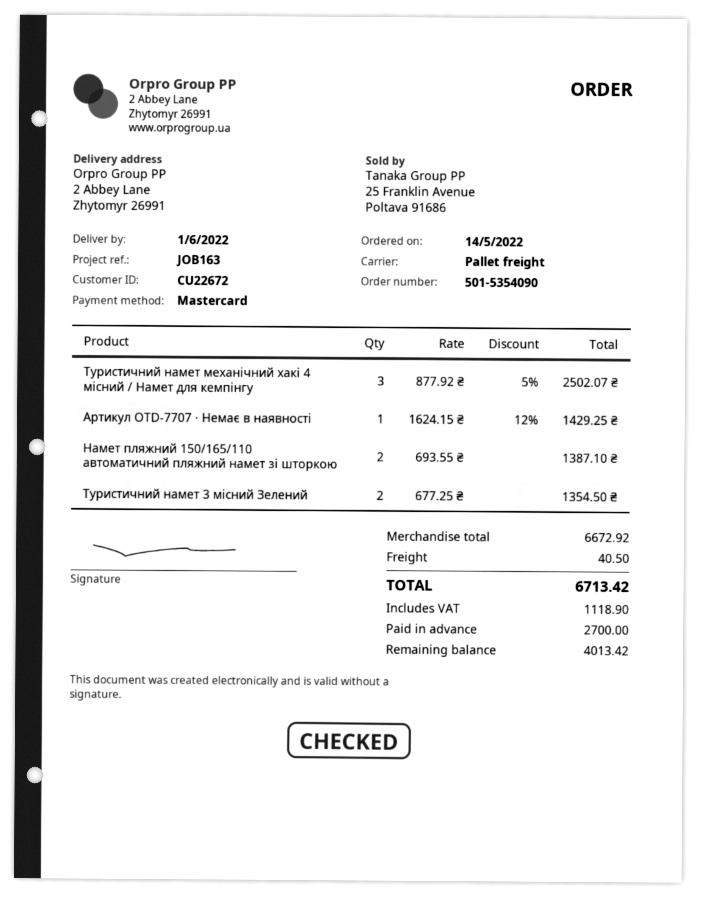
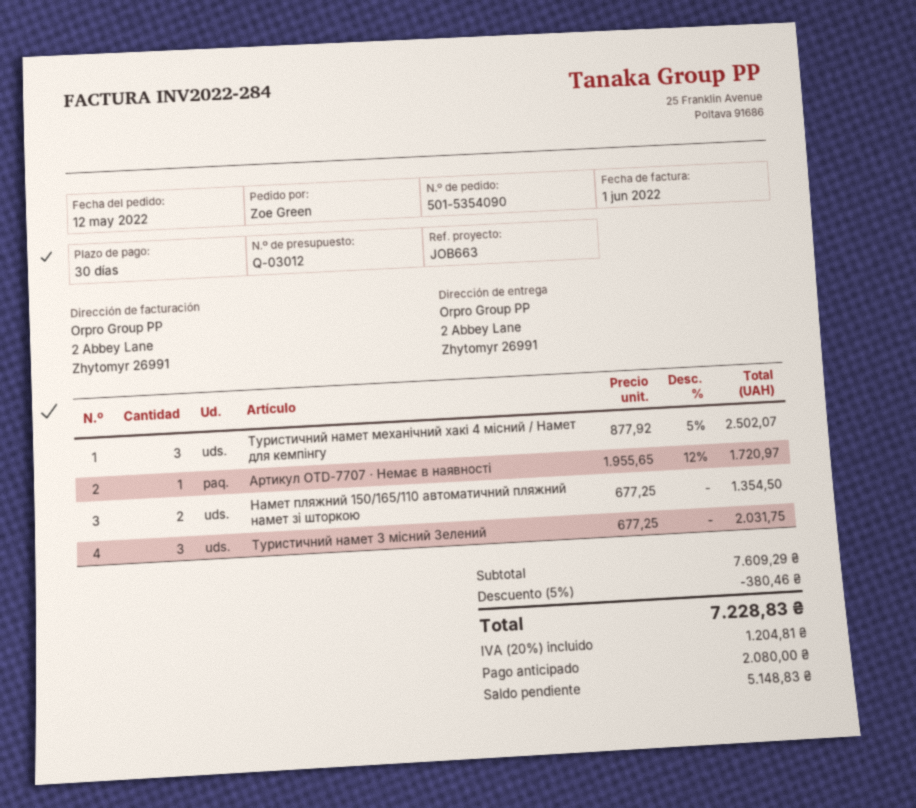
order date: 2022-05-14 -> 2022-05-12
reference: JOB163 -> JOB663
Артикул OTD-7707 · Немає в наявності: 1 x 1624.15 - 12% = 1429.25 -> 1 x 1955.65 - 12% = 1720.97
Намет пляжний 150/165/110 автоматичний пляжний намет зі шторкою: 2 x 693.55 = 1387.10 -> 2 x 677.25 = 1354.50
Туристичний намет 3 місний Зелений: 2 x 677.25 = 1354.50 -> 3 x 677.25 = 2031.75
subtotal: 6672.92 -> 7609.29
discount: none -> 5% = 380.46
shipping: 40.50 -> none
tax: 1118.90 -> 1204.81
total: 6713.42 -> 7228.83
deposit: 2700.00 -> 2080.00
balance: 4013.42 -> 5148.83

